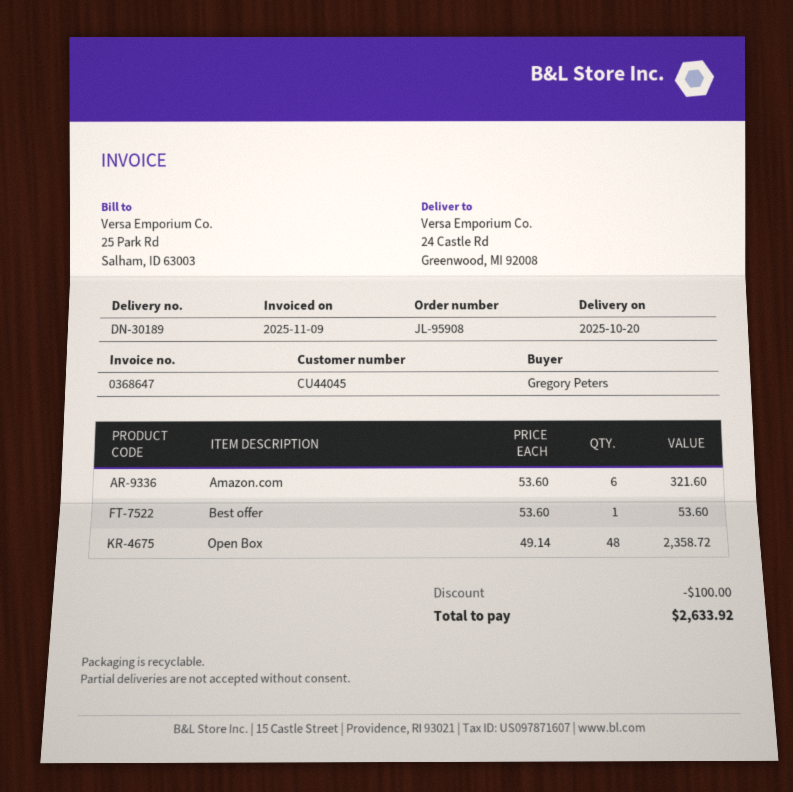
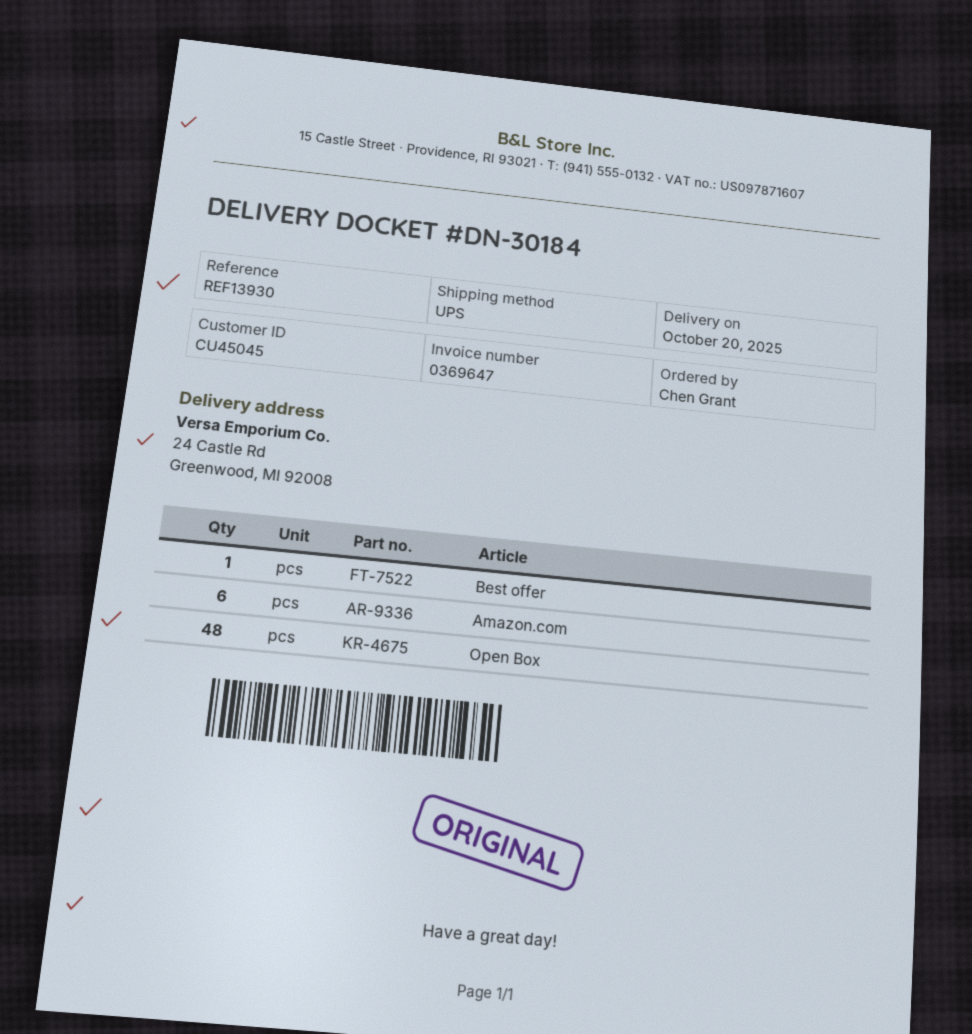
delivery note number: DN-30189 -> DN-30184
invoice number: 0368647 -> 0369647
customer number: CU44045 -> CU45045
ordered by: Gregory Peters -> Chen Grant

